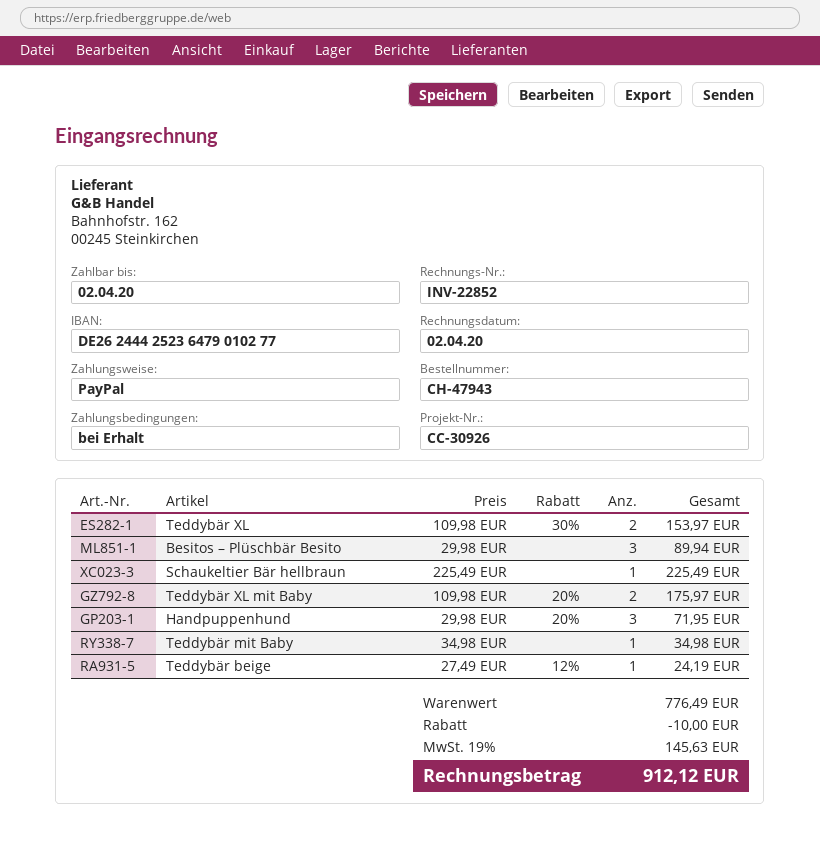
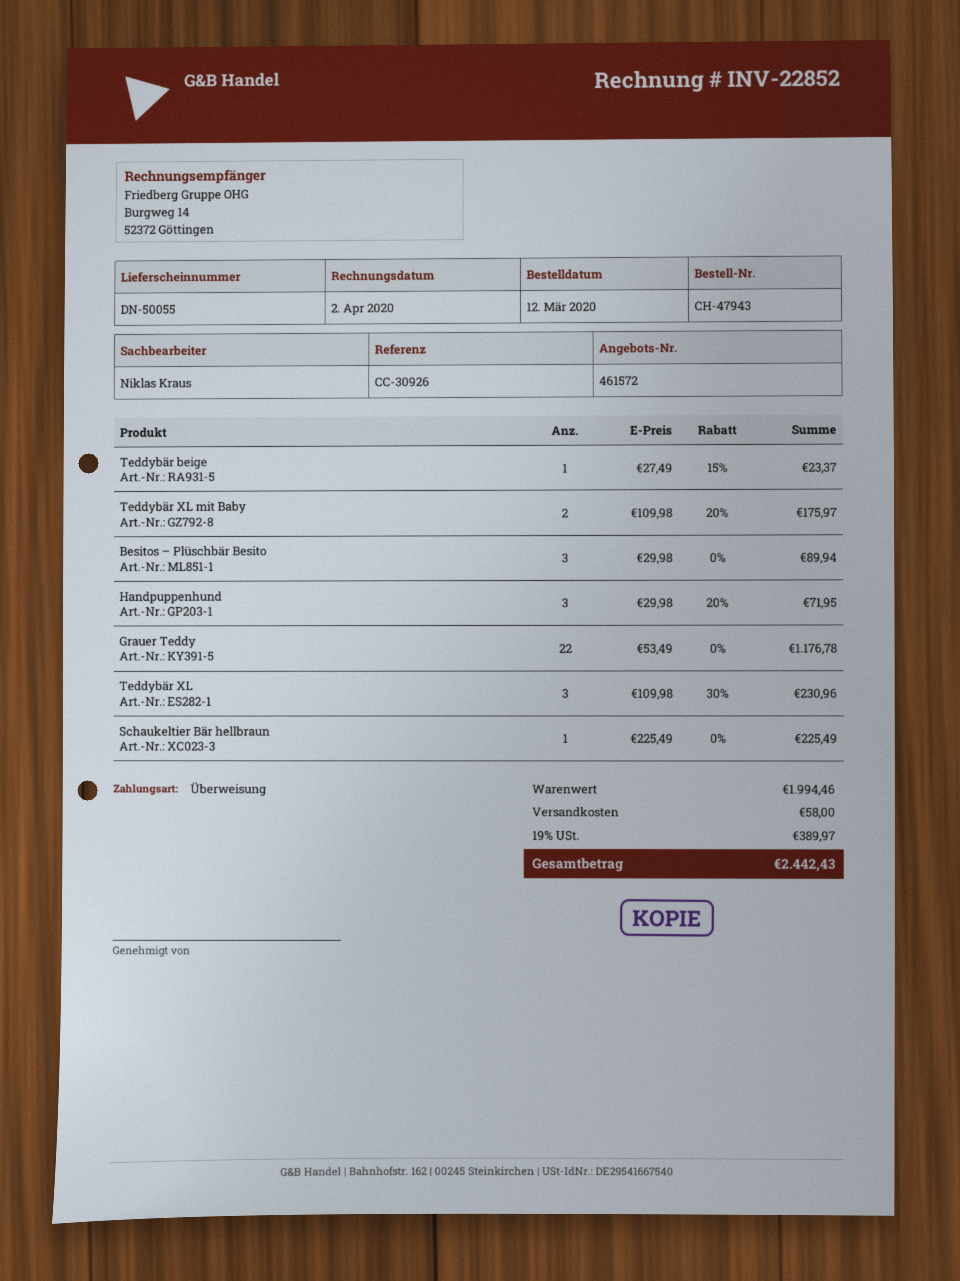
payment method: PayPal -> bank transfer
Teddybär XL: 2 x 109.98 - 30% = 153.97 -> 3 x 109.98 - 30% = 230.96
Teddybär mit Baby: 1 x 34.98 = 34.98 -> none
Teddybär beige: 1 x 27.49 - 12% = 24.19 -> 1 x 27.49 - 15% = 23.37
Grauer Teddy: none -> 22 x 53.49 = 1176.78
subtotal: 776.49 -> 1994.46
discount: 10.00 -> none
shipping: none -> 58.00
tax: 19% = 145.63 -> 19% = 389.97
total: 912.12 -> 2442.43

